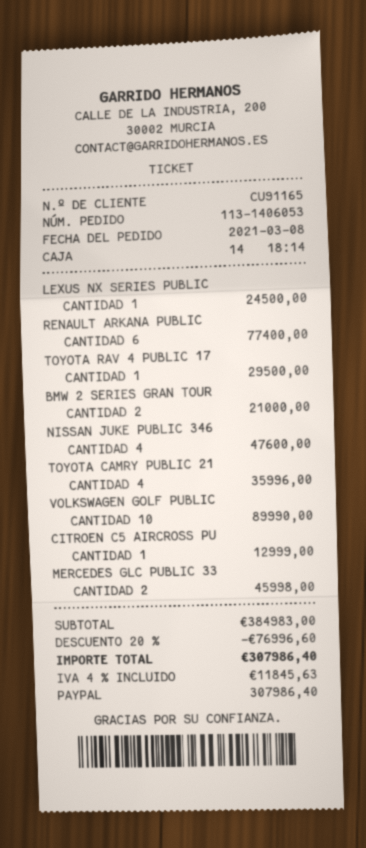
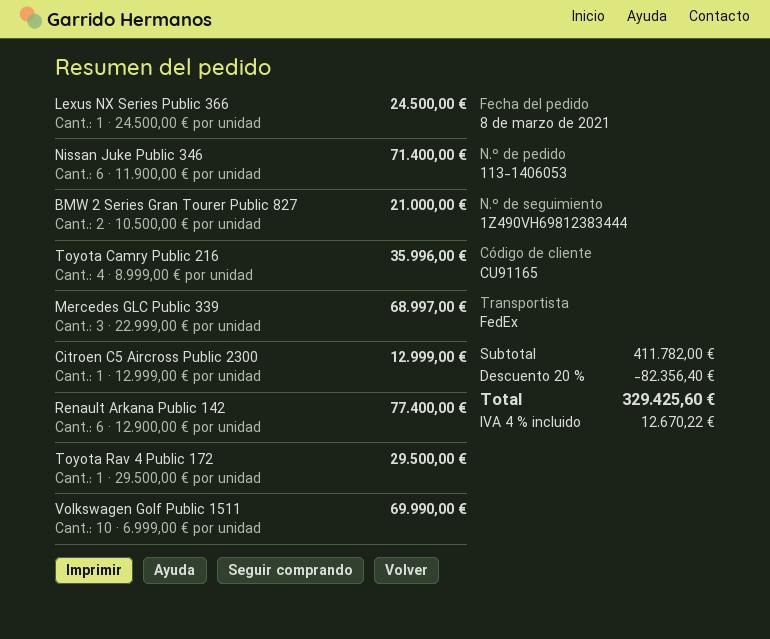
NISSAN JUKE PUBLIC 346: 4 for 47600.00 -> 6 for 71400.00
VOLKSWAGEN GOLF PUBLIC: 10 for 89990.00 -> 10 for 69990.00
MERCEDES GLC PUBLIC 33: 2 for 45998.00 -> 3 for 68997.00
subtotal: 384983.00 -> 411782.00
discount: 20% = 76996.60 -> 20% = 82356.40
tax: 4% = 11845.63 -> 4% = 12670.22
total: 307986.40 -> 329425.60

